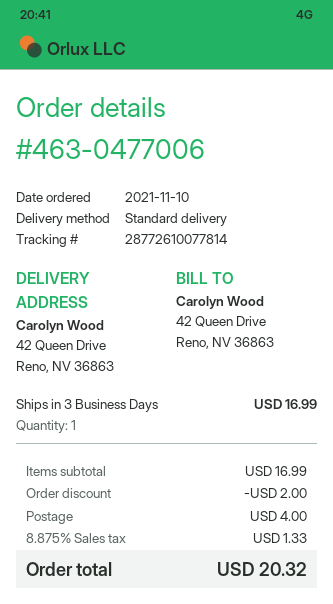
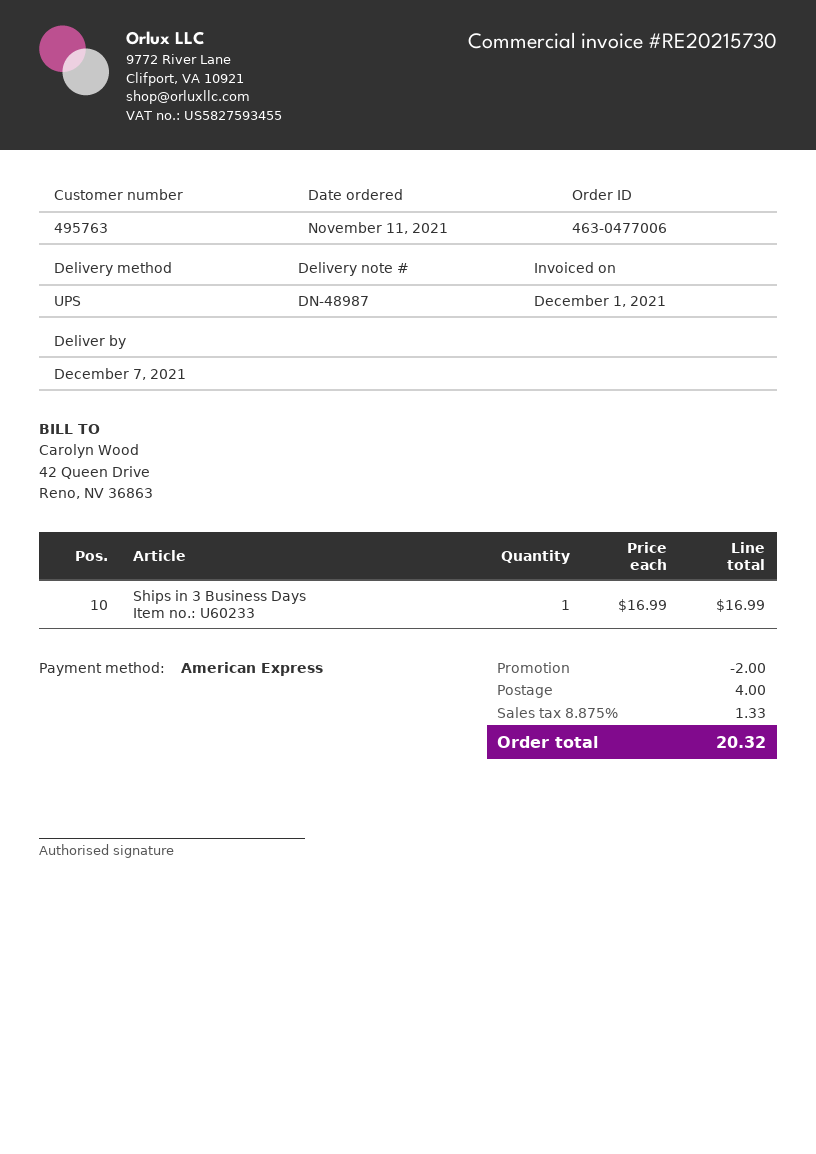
order date: 2021-11-10 -> 2021-11-11
shipping method: standard -> UPS

